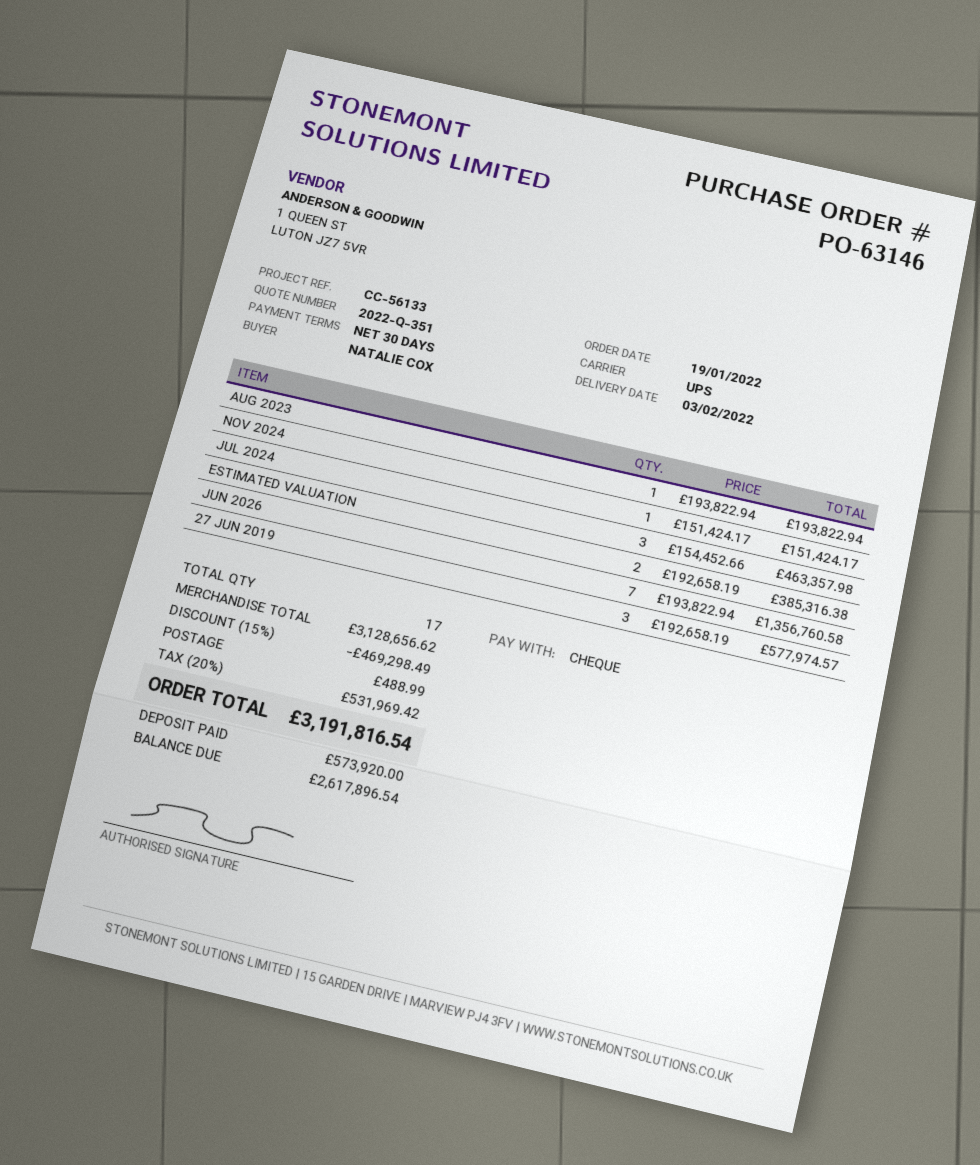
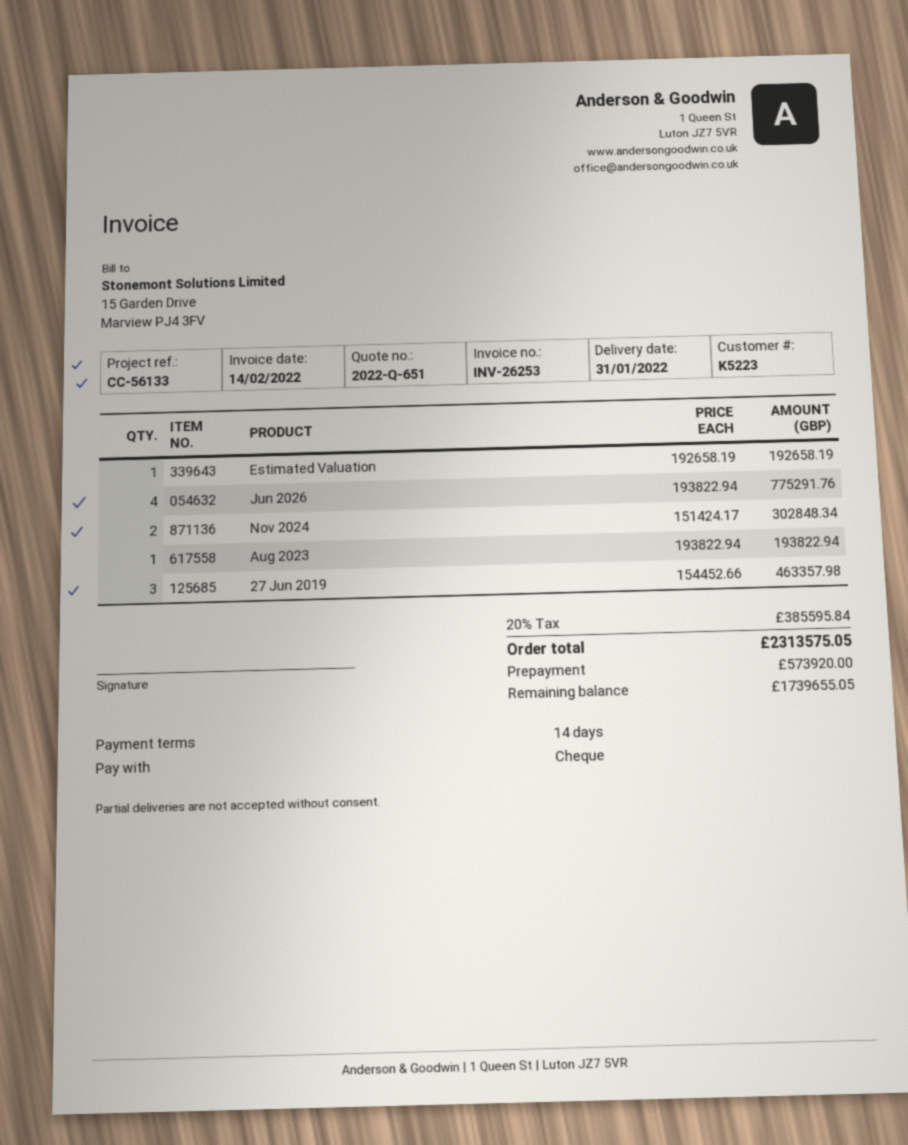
quote number: 2022-Q-351 -> 2022-Q-651
delivery date: 2022-02-03 -> 2022-01-31
payment terms: 30 days -> 14 days
NOV 2024: 1 x 151424.17 = 151424.17 -> 2 x 151424.17 = 302848.34
JUL 2024: 3 x 154452.66 = 463357.98 -> none
ESTIMATED VALUATION: 2 x 192658.19 = 385316.38 -> 1 x 192658.19 = 192658.19
JUN 2026: 7 x 193822.94 = 1356760.58 -> 4 x 193822.94 = 775291.76
27 JUN 2019: 3 x 192658.19 = 577974.57 -> 3 x 154452.66 = 463357.98
discount: 15% = 469298.49 -> none
shipping: 488.99 -> none
tax: 20% = 531969.42 -> 20% = 385595.84
total: 3191816.54 -> 2313575.05
balance: 2617896.54 -> 1739655.05

